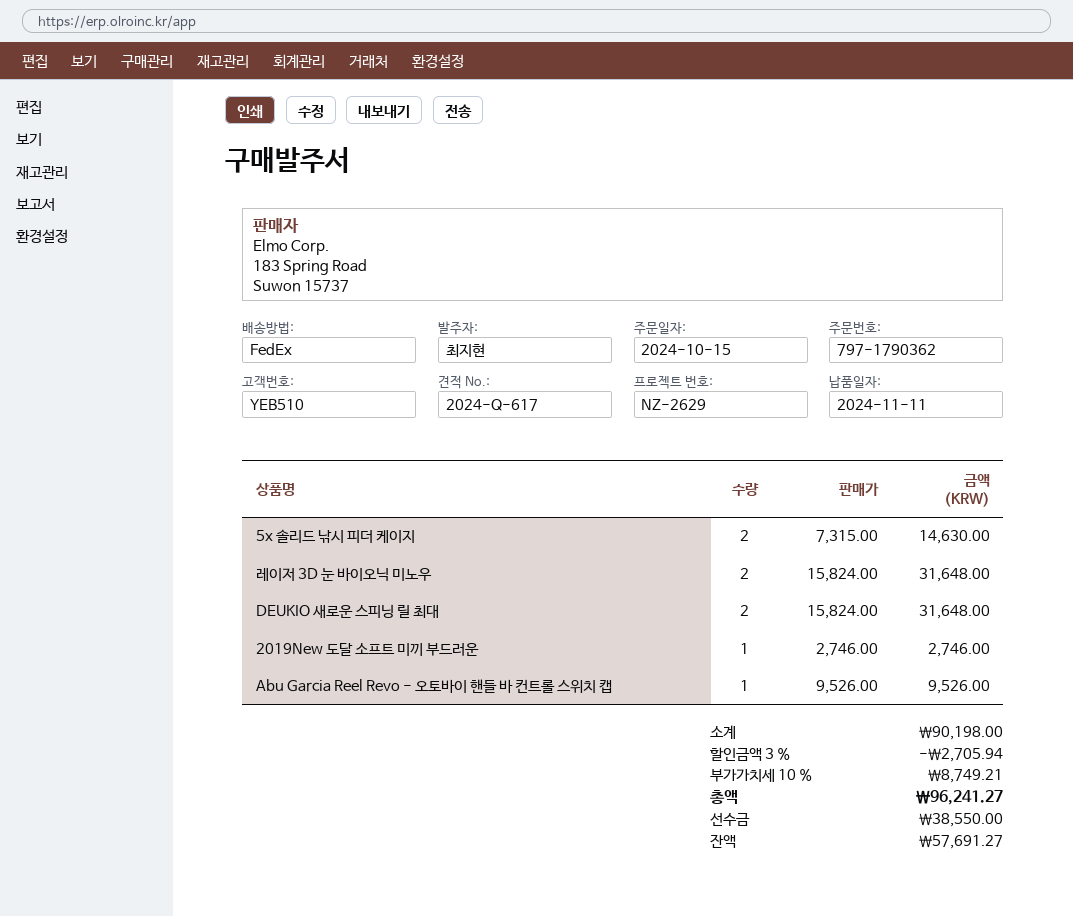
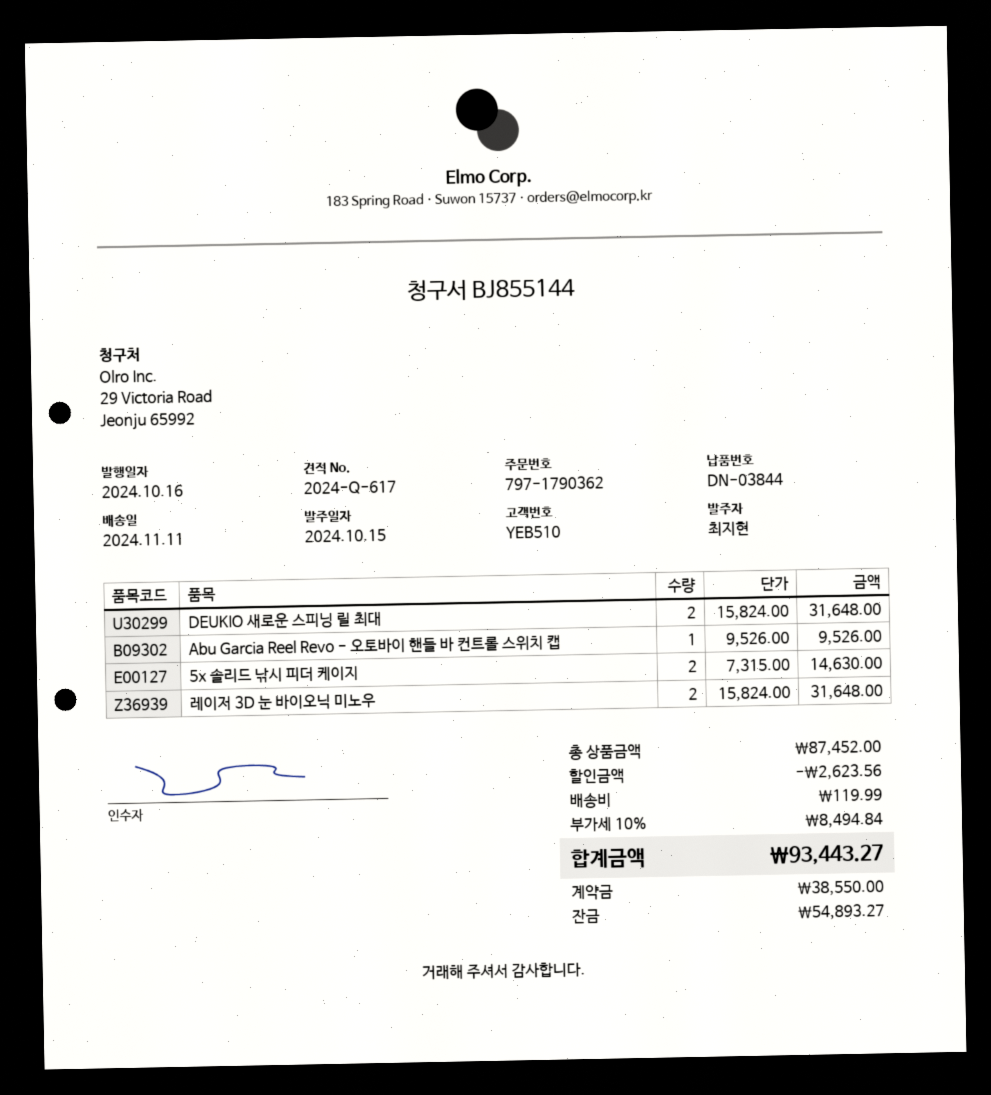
2019New 도달 소프트 미끼 부드러운: 1 x 2746.00 = 2746.00 -> none
subtotal: 90198.00 -> 87452.00
discount: 2705.94 -> 2623.56
shipping: none -> 119.99
tax: 10% = 8749.21 -> 10% = 8494.84
total: 96241.27 -> 93443.27
balance: 57691.27 -> 54893.27

